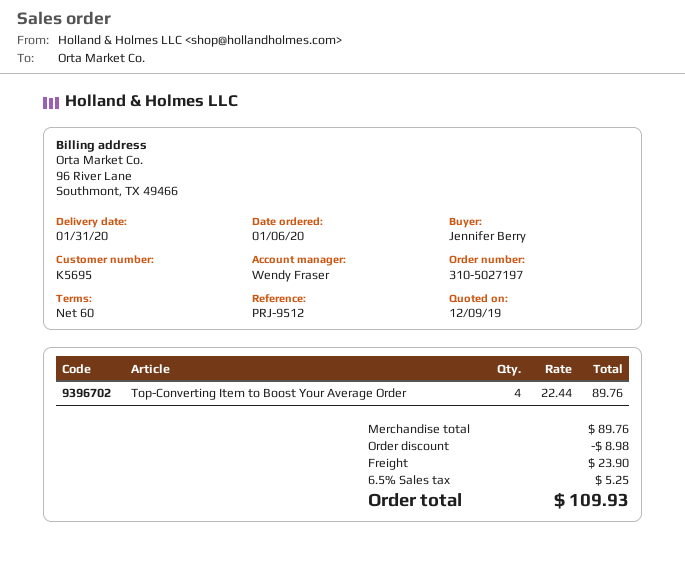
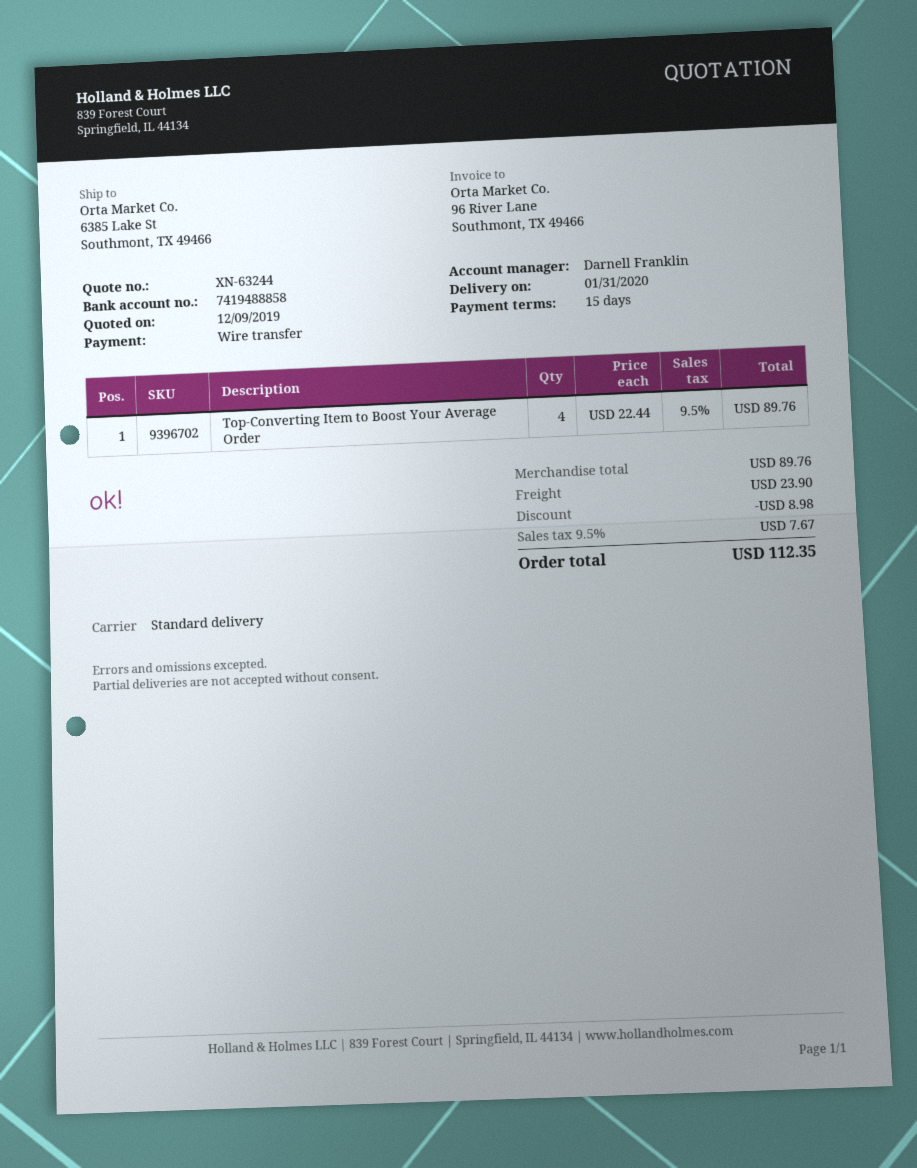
payment terms: 60 days -> 15 days
sales rep: Wendy Fraser -> Darnell Franklin
tax: 6.5% = 5.25 -> 9.5% = 7.67
total: 109.93 -> 112.35

